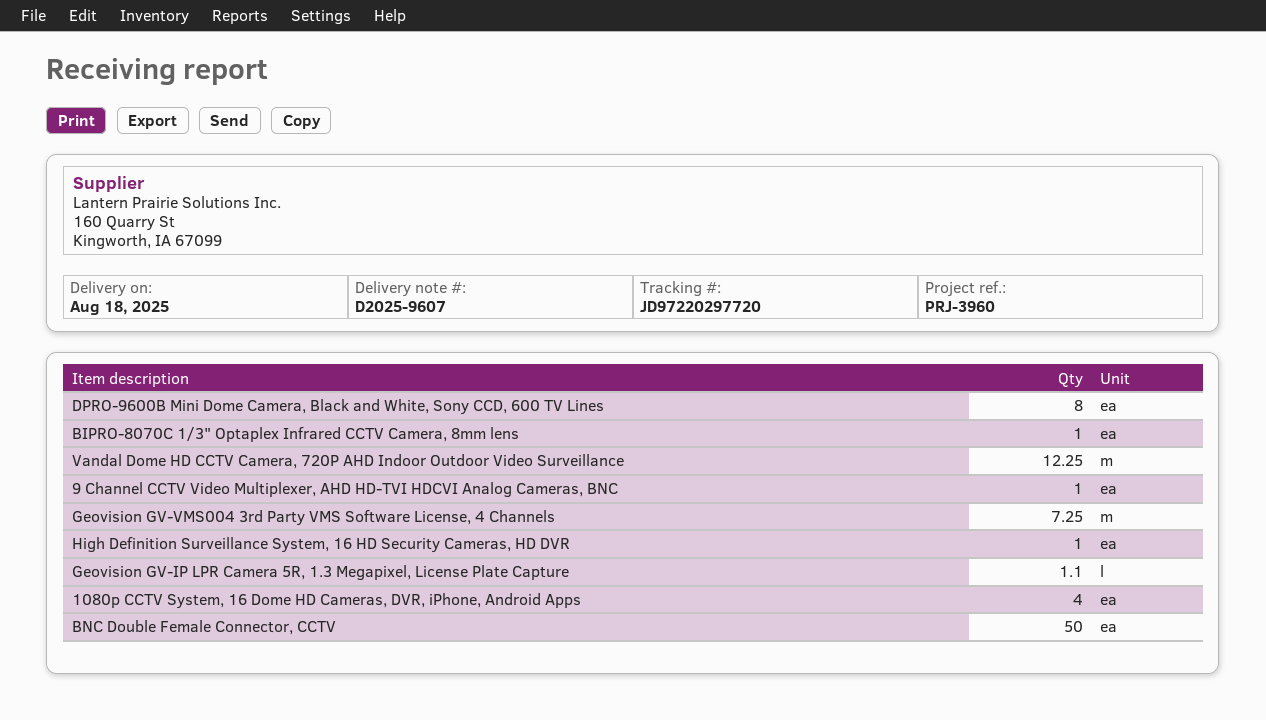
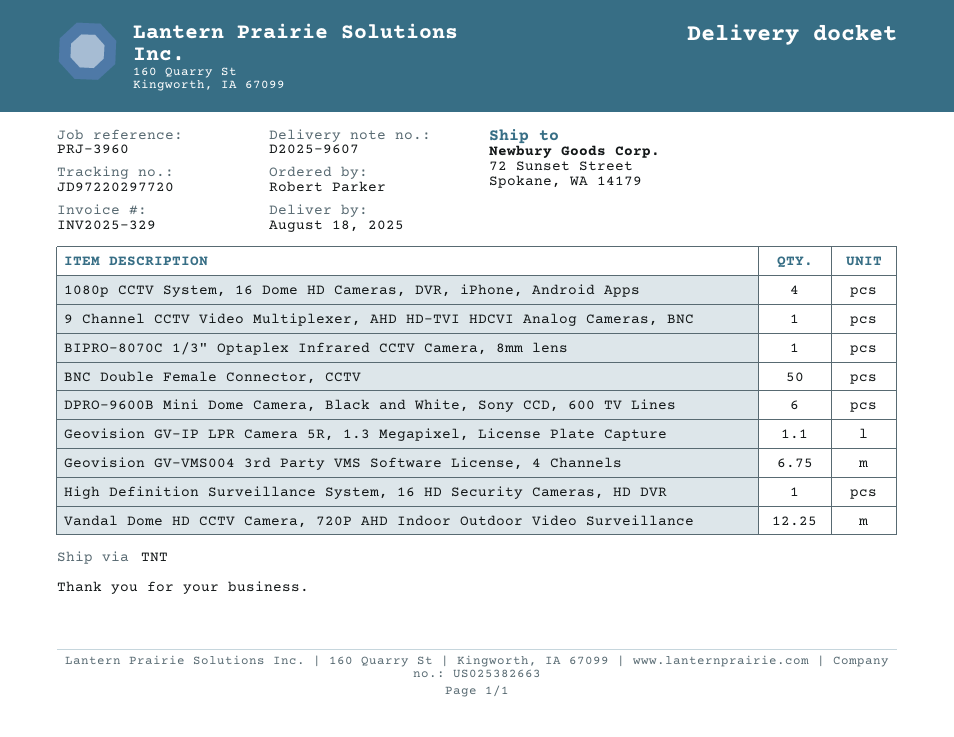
DPRO-9600B Mini Dome Camera, Black and White, Sony CCD, 600 TV Lines: 8 -> 6
Geovision GV-VMS004 3rd Party VMS Software License, 4 Channels: 7.25 -> 6.75

